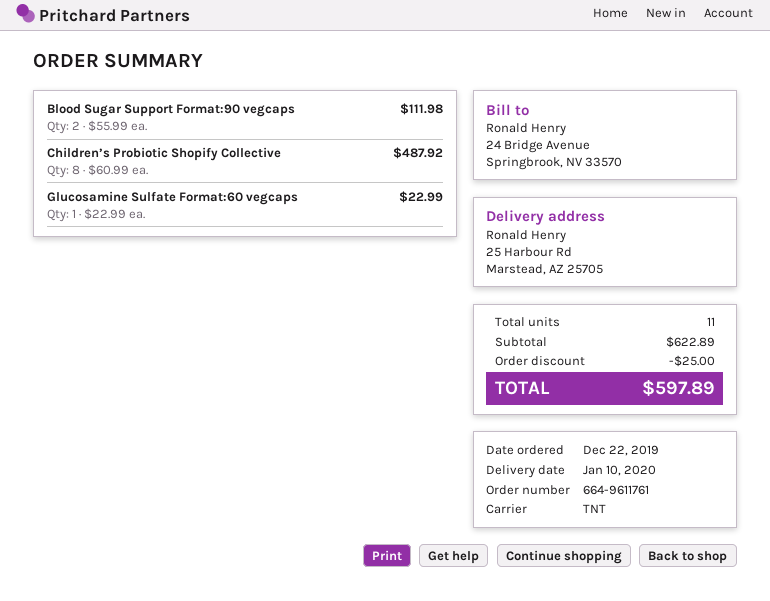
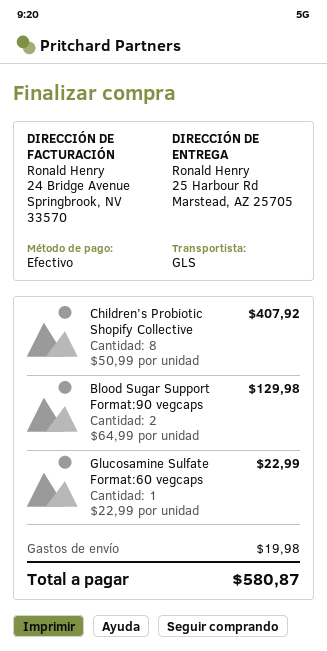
shipping method: TNT -> GLS
Blood Sugar Support Format:90 vegcaps: 2 x 55.99 = 111.98 -> 2 x 64.99 = 129.98
Children’s Probiotic Shopify Collective: 8 x 60.99 = 487.92 -> 8 x 50.99 = 407.92
discount: 25.00 -> none
shipping: none -> 19.98
total: 597.89 -> 580.87

